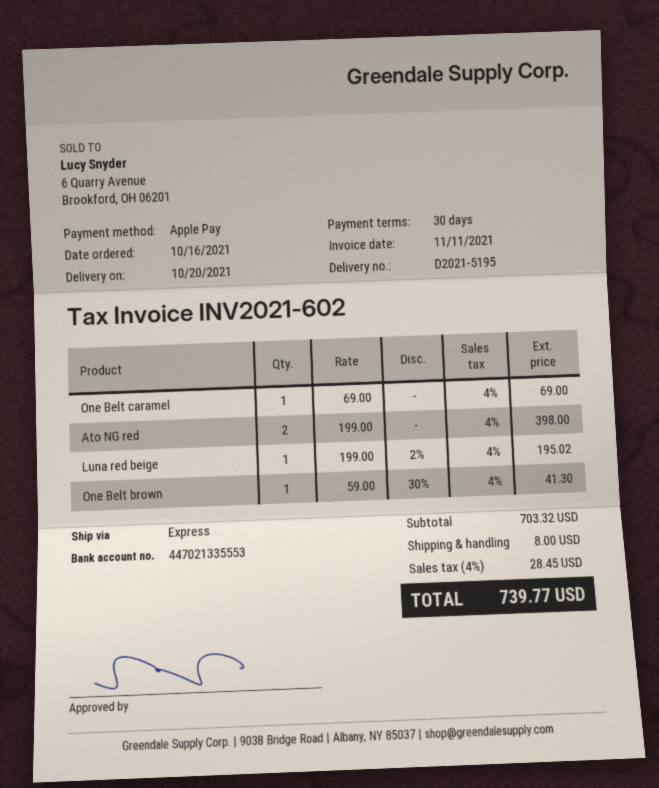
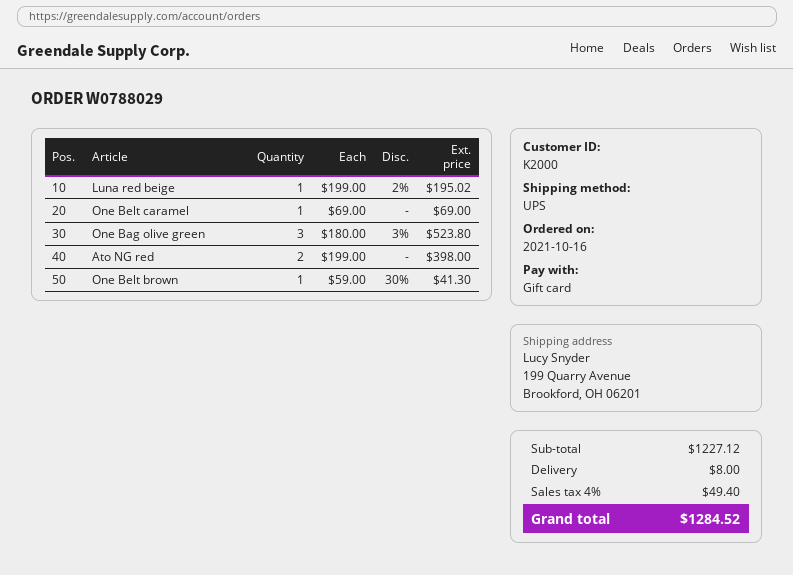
payment method: Apple Pay -> gift card
shipping method: express -> UPS
One Bag olive green: none -> 3 x 180.00 - 3% = 523.80
subtotal: 703.32 -> 1227.12
tax: 4% = 28.45 -> 4% = 49.40
total: 739.77 -> 1284.52

